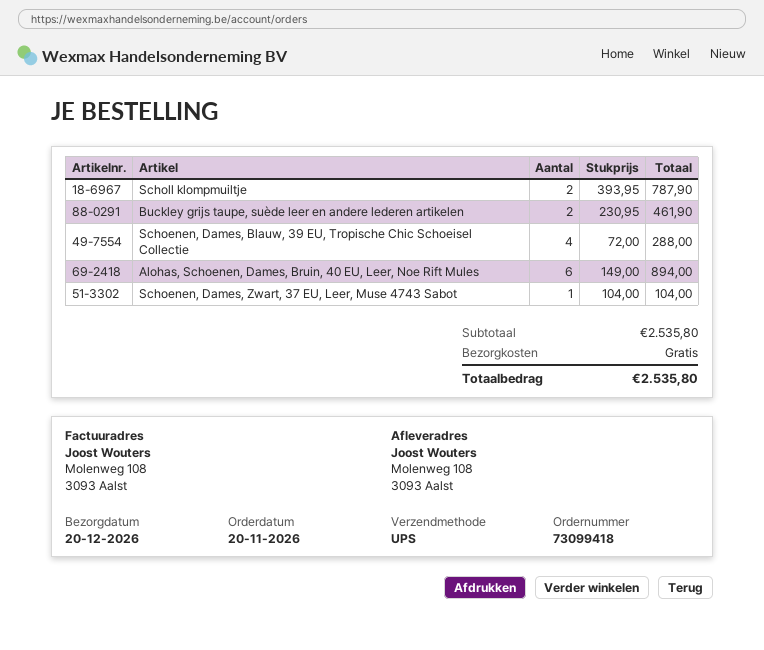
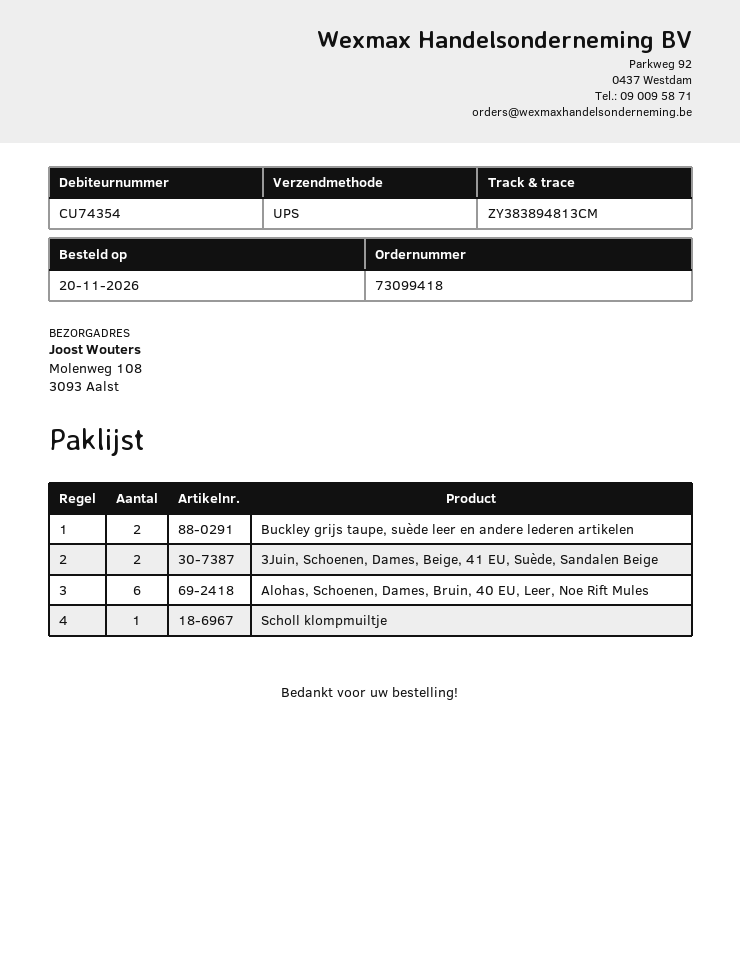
Scholl klompmuiltje: 2 -> 1
Schoenen, Dames, Blauw, 39 EU, Tropische Chic Schoeisel Collectie: 4 -> none
Schoenen, Dames, Zwart, 37 EU, Leer, Muse 4743 Sabot: 1 -> none
3Juin, Schoenen, Dames, Beige, 41 EU, Suède, Sandalen Beige: none -> 2

